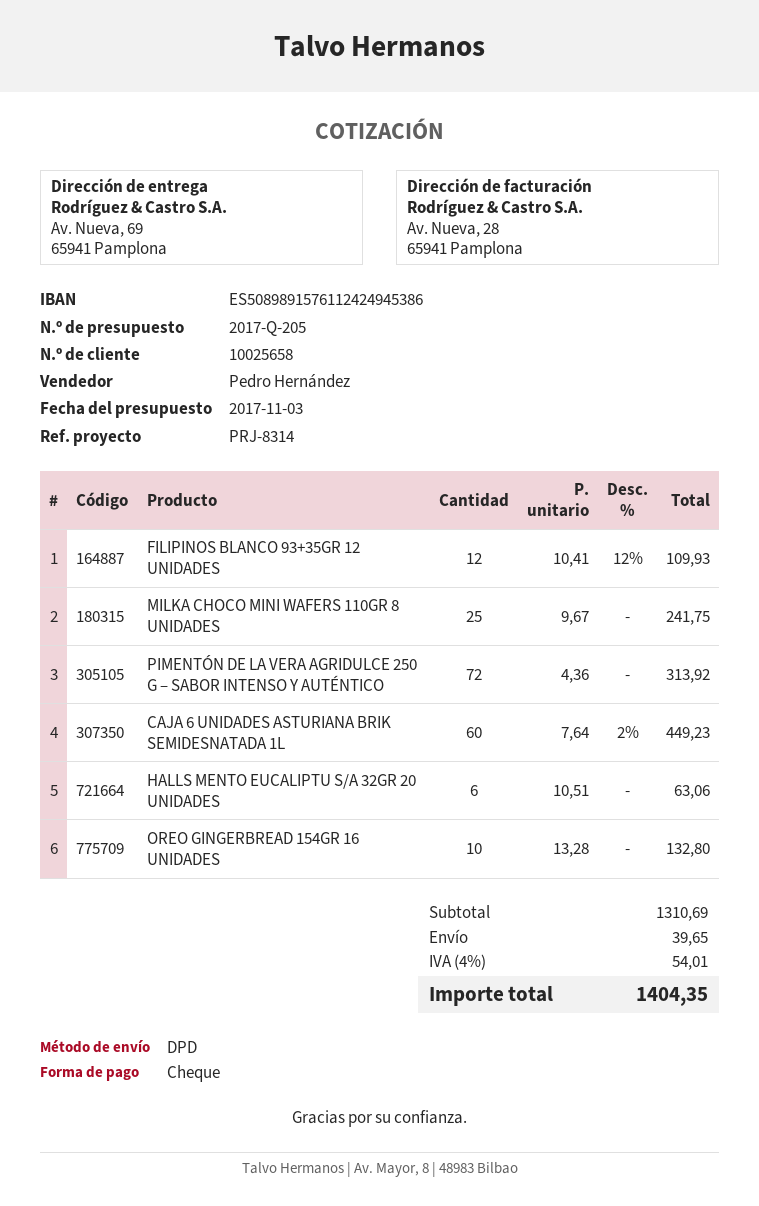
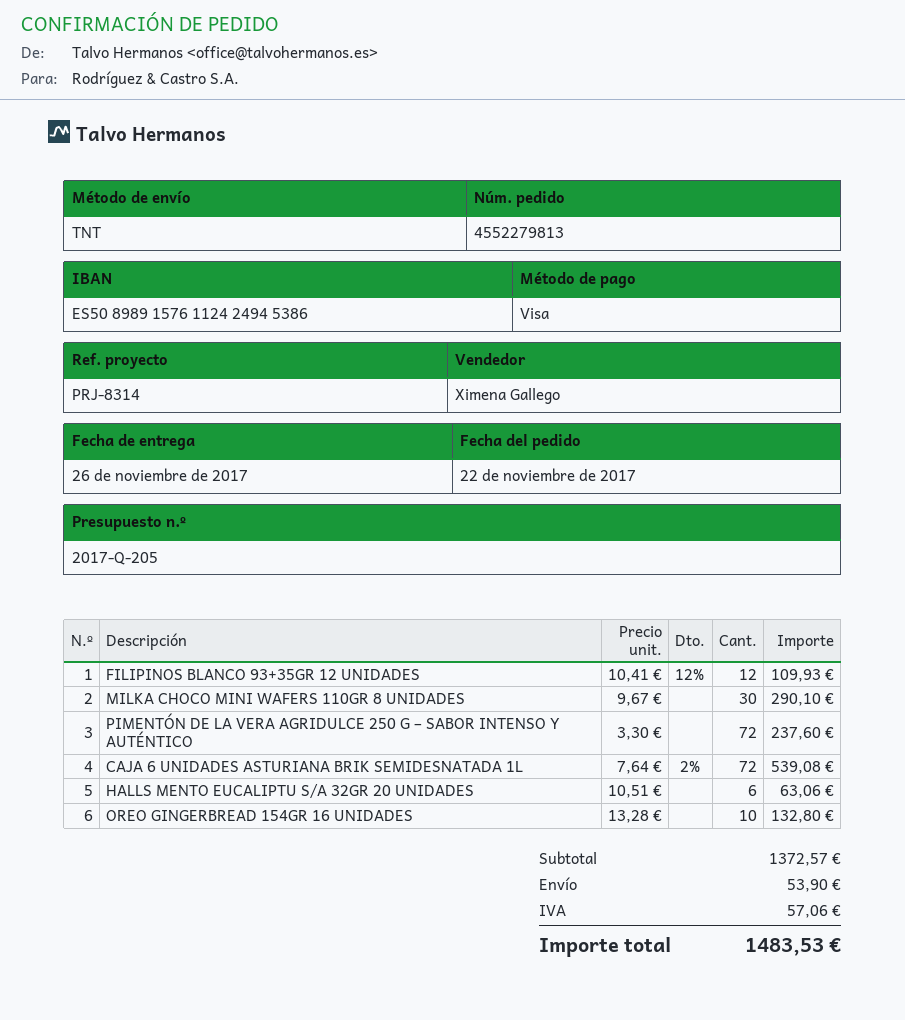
sales rep: Pedro Hernández -> Ximena Gallego
payment method: cheque -> Visa
shipping method: DPD -> TNT
MILKA CHOCO MINI WAFERS 110GR 8 UNIDADES: 25 x 9.67 = 241.75 -> 30 x 9.67 = 290.10
PIMENTÓN DE LA VERA AGRIDULCE 250 G – SABOR INTENSO Y AUTÉNTICO: 72 x 4.36 = 313.92 -> 72 x 3.30 = 237.60
CAJA 6 UNIDADES ASTURIANA BRIK SEMIDESNATADA 1L: 60 x 7.64 - 2% = 449.23 -> 72 x 7.64 - 2% = 539.08
subtotal: 1310.69 -> 1372.57
shipping: 39.65 -> 53.90
tax: 54.01 -> 57.06
total: 1404.35 -> 1483.53

